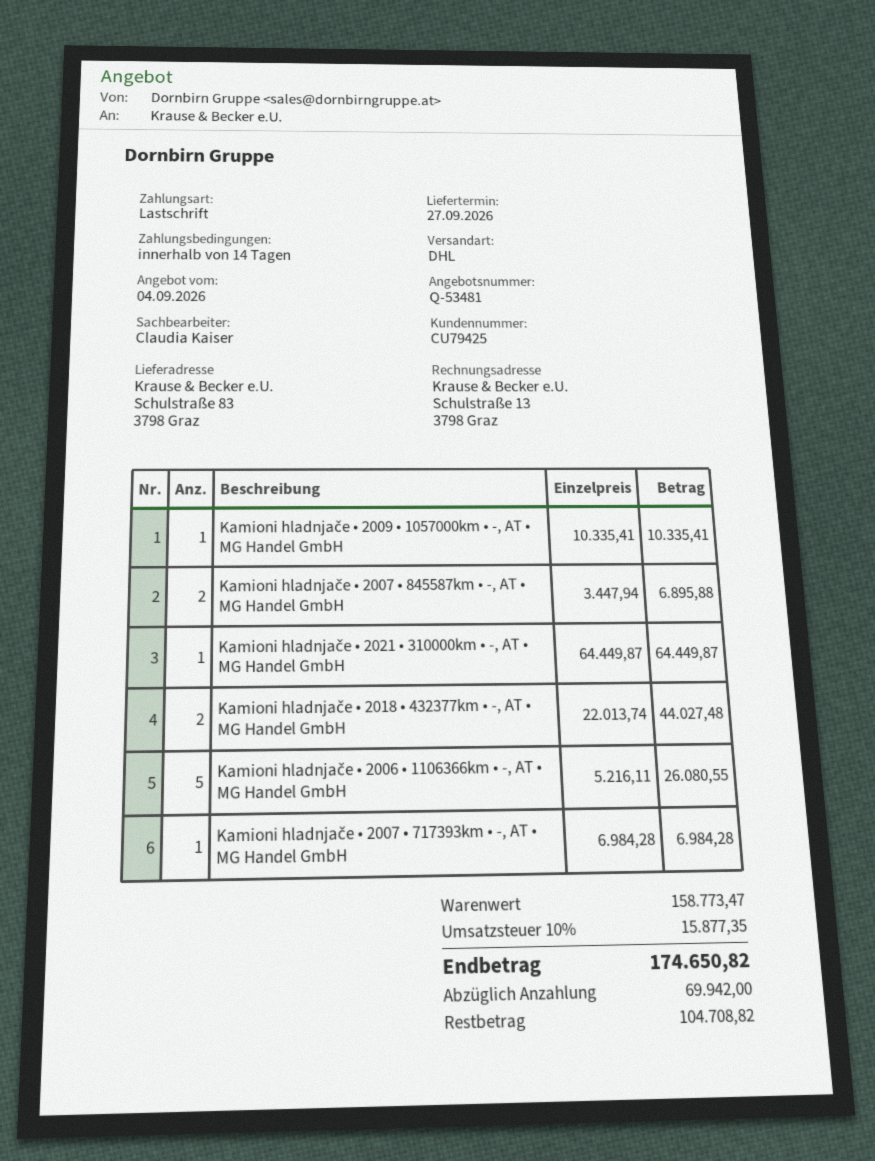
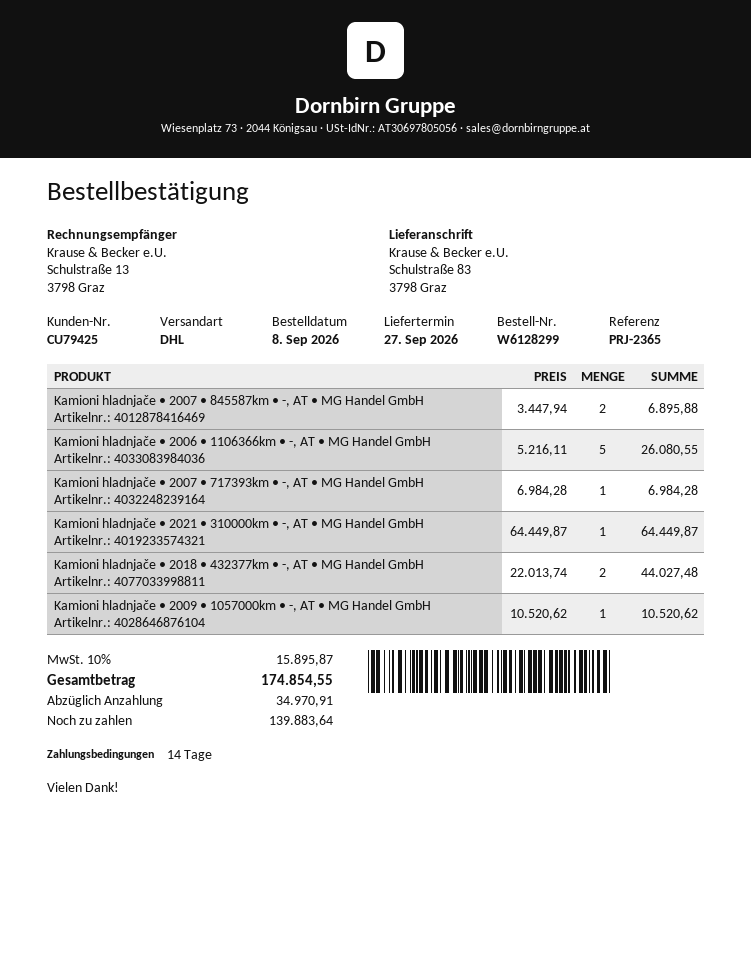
Kamioni hladnjače • 2009 • 1057000km • -, AT • MG Handel GmbH: 1 x 10335.41 = 10335.41 -> 1 x 10520.62 = 10520.62
tax: 10% = 15877.35 -> 10% = 15895.87
total: 174650.82 -> 174854.55
deposit: 69942.00 -> 34970.91
balance: 104708.82 -> 139883.64

